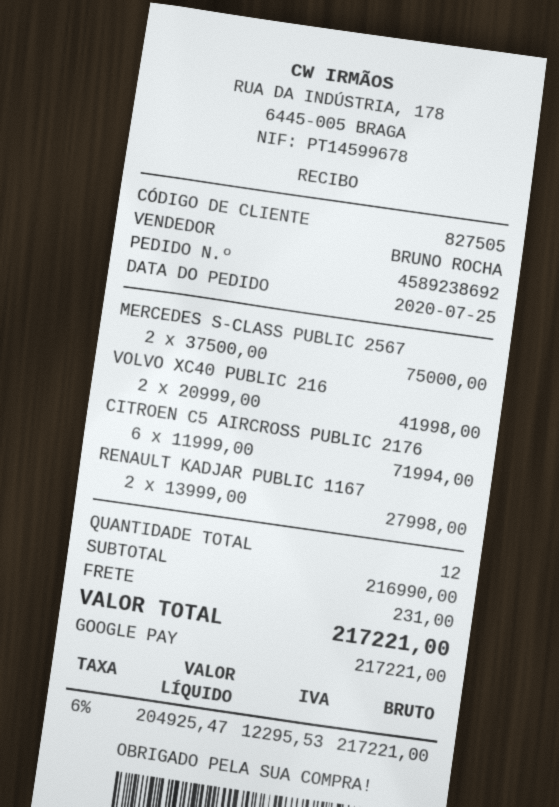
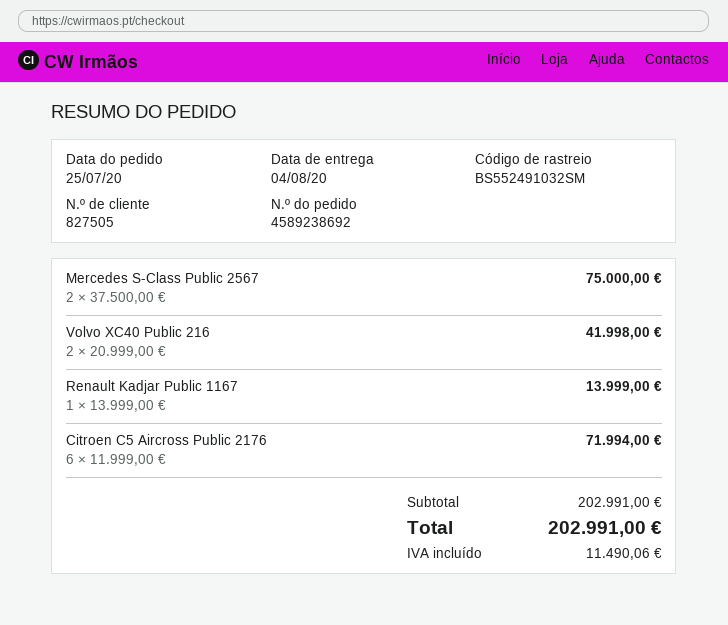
RENAULT KADJAR PUBLIC 1167: 2 x 13999.00 = 27998.00 -> 1 x 13999.00 = 13999.00
subtotal: 216990.00 -> 202991.00
shipping: 231.00 -> none
tax: 12295.53 -> 11490.06
total: 217221.00 -> 202991.00

